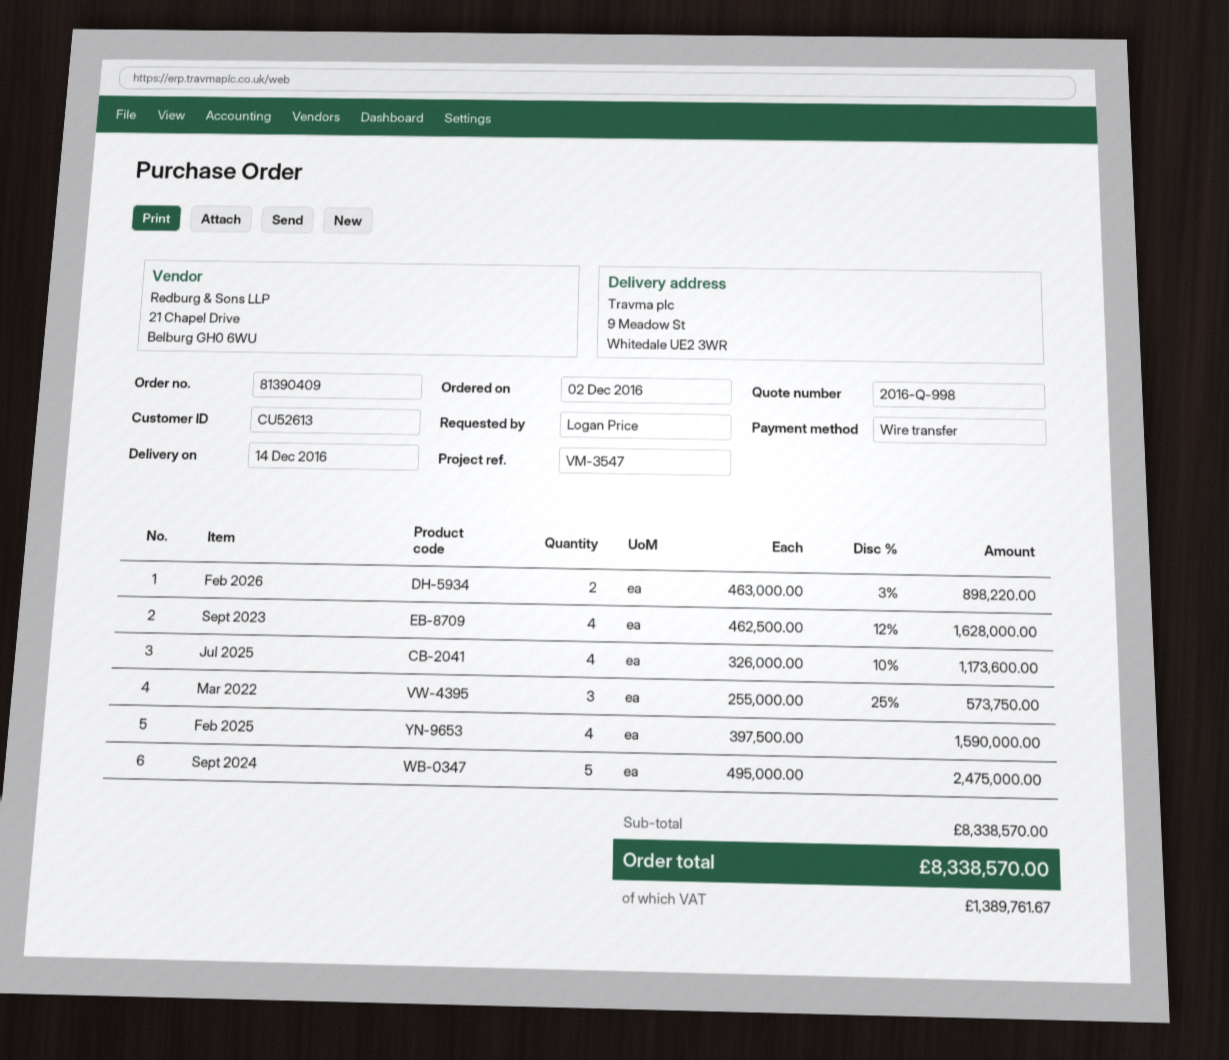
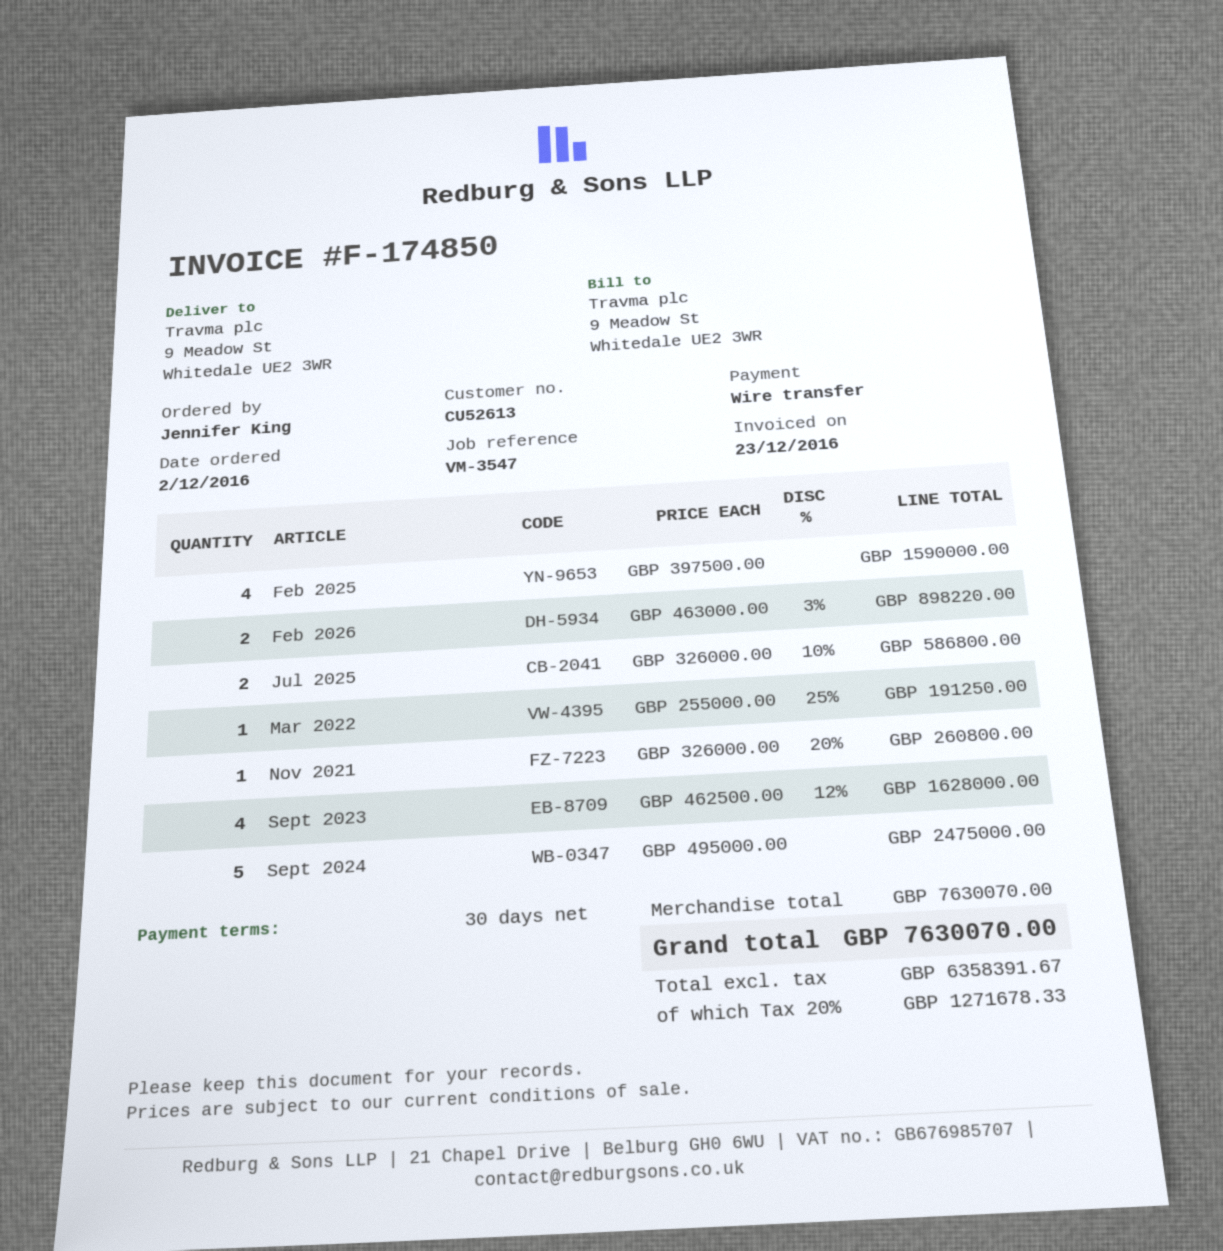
ordered by: Logan Price -> Jennifer King
Jul 2025: 4 x 326000.00 - 10% = 1173600.00 -> 2 x 326000.00 - 10% = 586800.00
Mar 2022: 3 x 255000.00 - 25% = 573750.00 -> 1 x 255000.00 - 25% = 191250.00
Nov 2021: none -> 1 x 326000.00 - 20% = 260800.00
subtotal: 8338570.00 -> 7630070.00
tax: 1389761.67 -> 1271678.33
total: 8338570.00 -> 7630070.00

